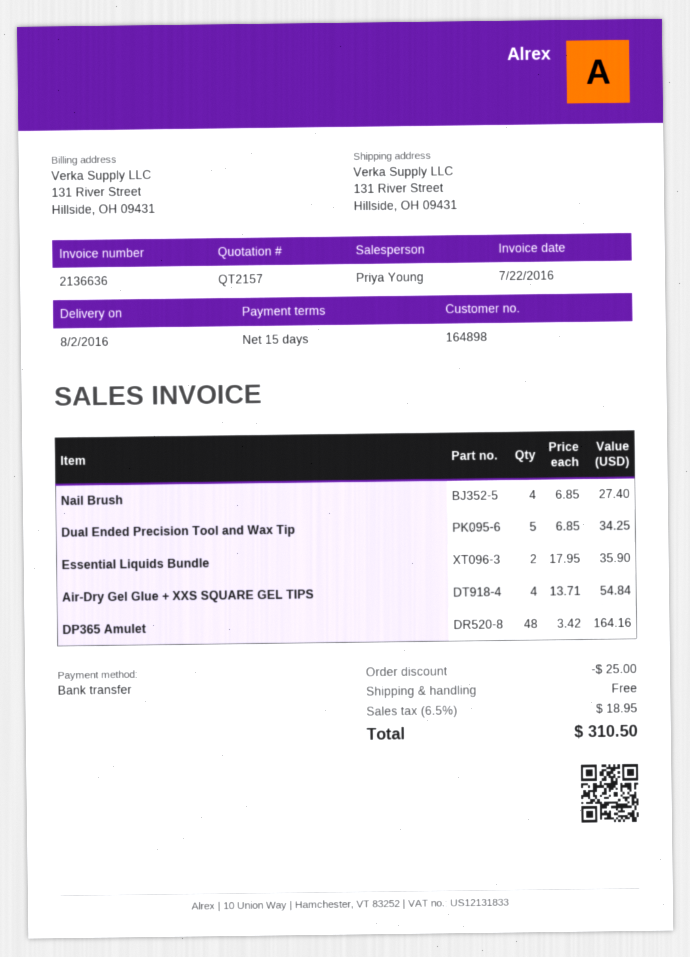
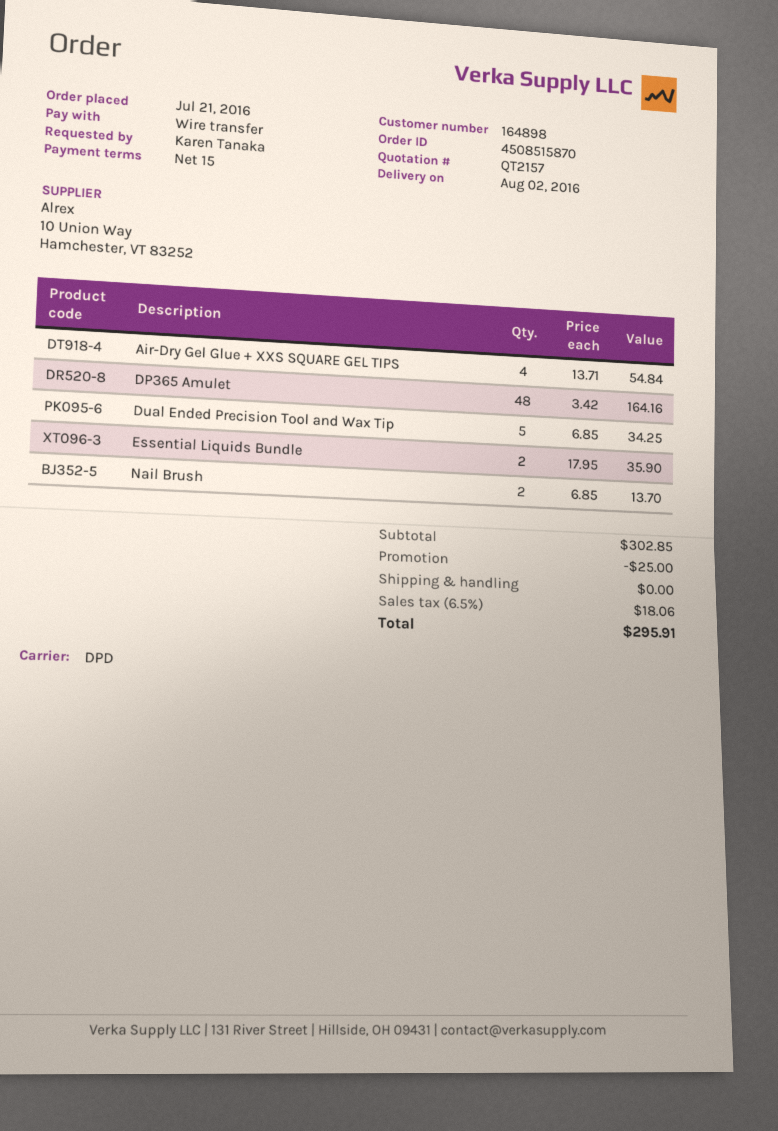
Nail Brush: 4 x 6.85 = 27.40 -> 2 x 6.85 = 13.70
tax: 6.5% = 18.95 -> 6.5% = 18.06
total: 310.50 -> 295.91

